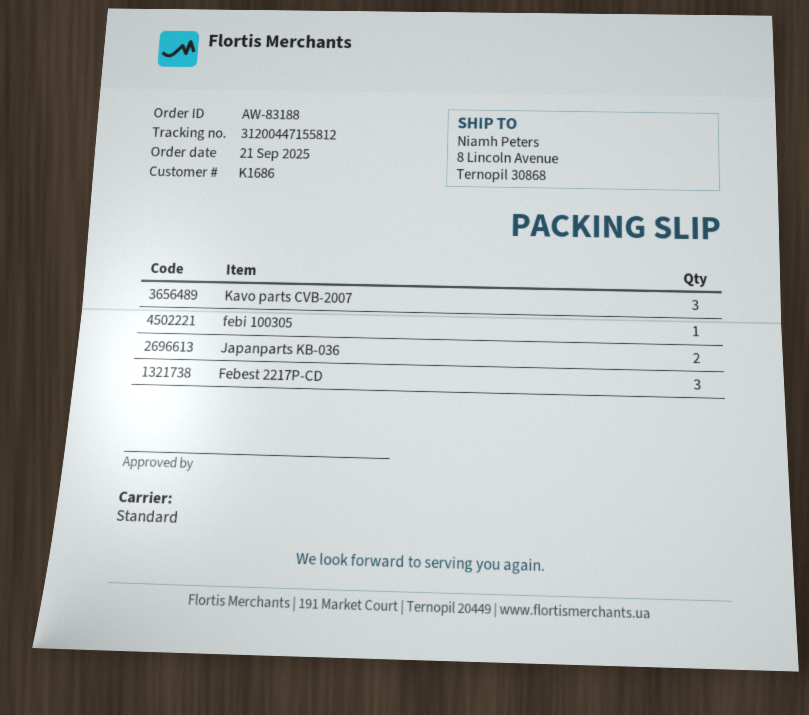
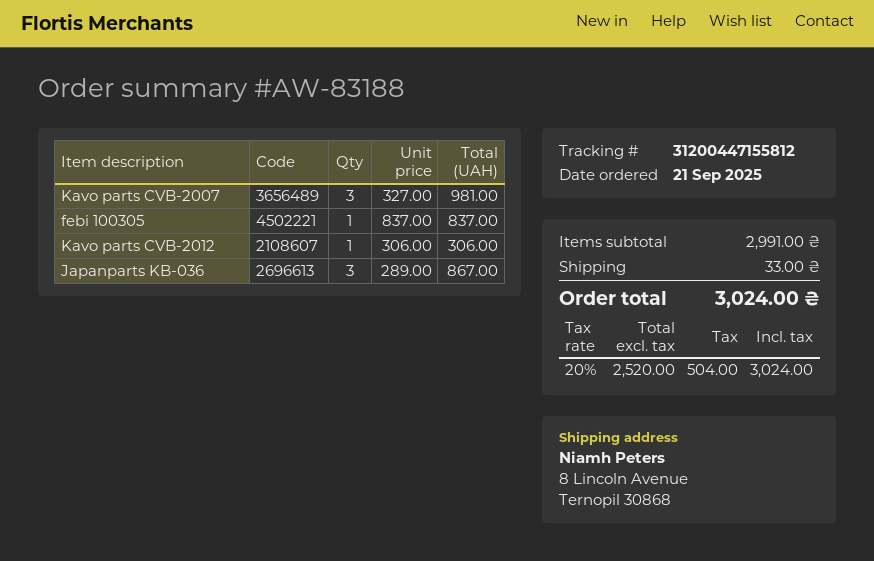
Japanparts KB-036: 2 -> 3
Febest 2217P-CD: 3 -> none
Kavo parts CVB-2012: none -> 1

